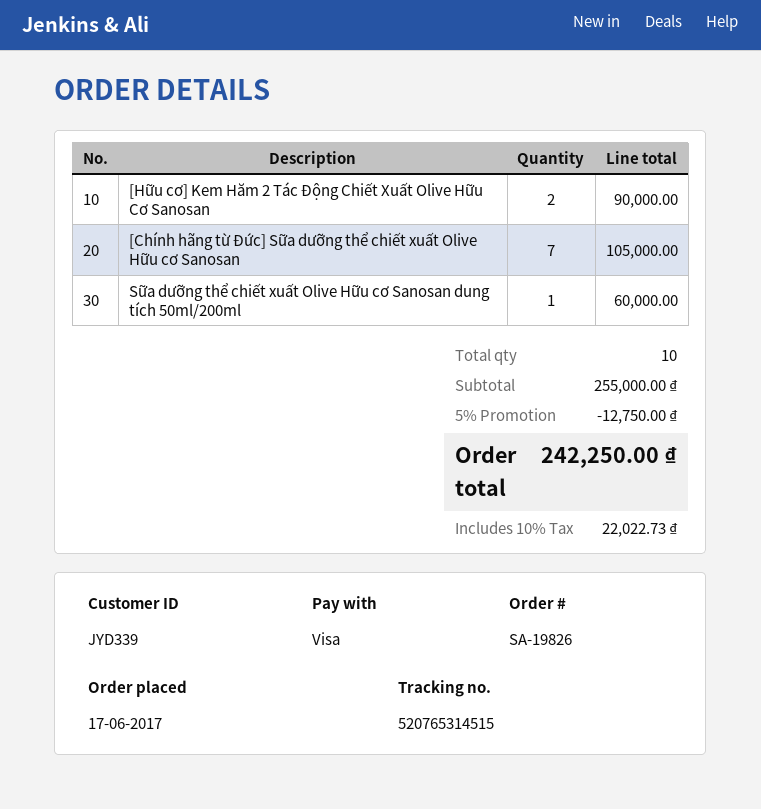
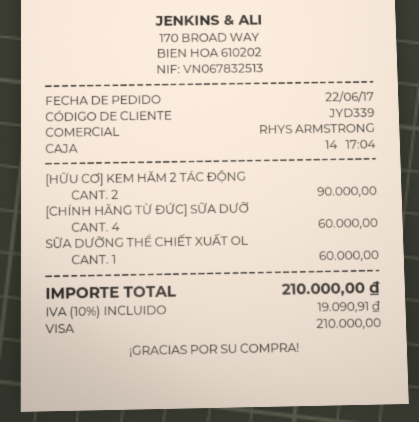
order date: 2017-06-17 -> 2017-06-22
[Chính hãng từ Đức] Sữa dưỡng thể chiết xuất Olive Hữu cơ Sanosan: 7 for 105000.00 -> 4 for 60000.00
discount: 5% = 12750.00 -> none
tax: 10% = 22022.73 -> 10% = 19090.91
total: 242250.00 -> 210000.00

